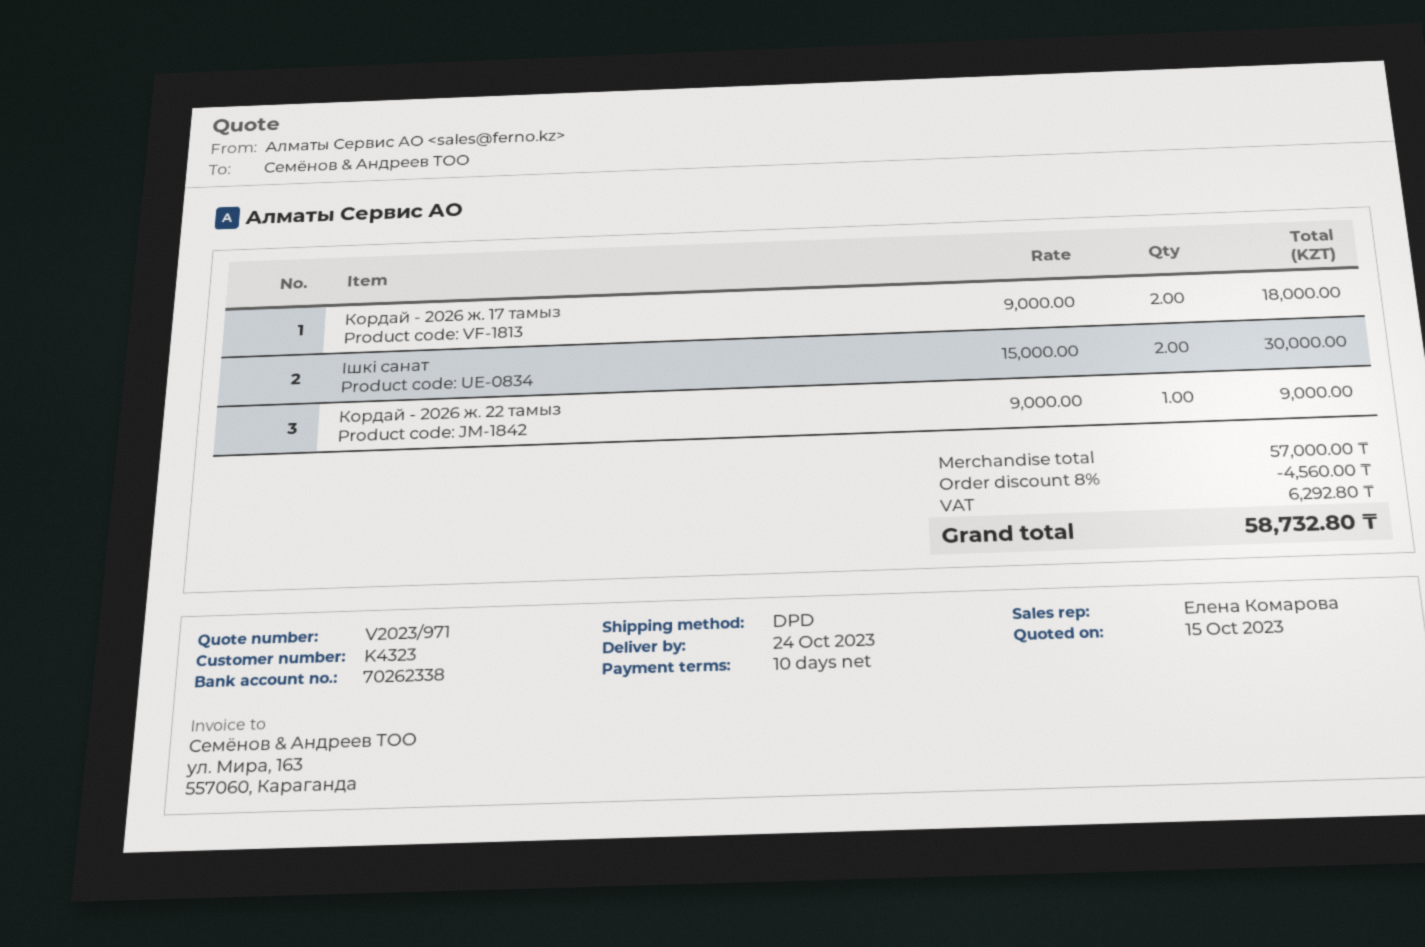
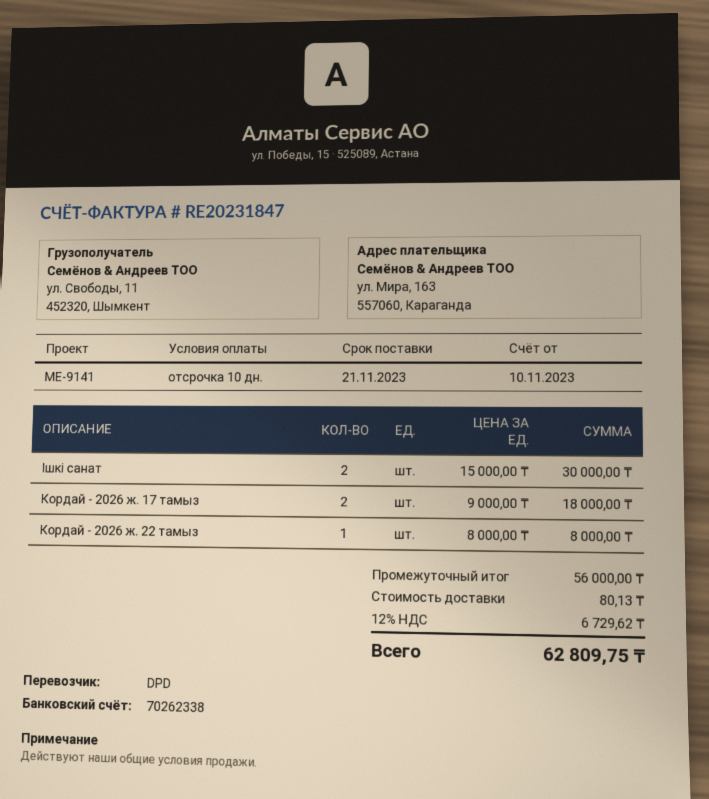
delivery date: 2023-10-24 -> 2023-11-21
Кордай - 2026 ж. 22 тамыз: 1 x 9000.00 = 9000.00 -> 1 x 8000.00 = 8000.00
subtotal: 57000.00 -> 56000.00
discount: 8% = 4560.00 -> none
shipping: none -> 80.13
tax: 6292.80 -> 6729.62
total: 58732.80 -> 62809.75

